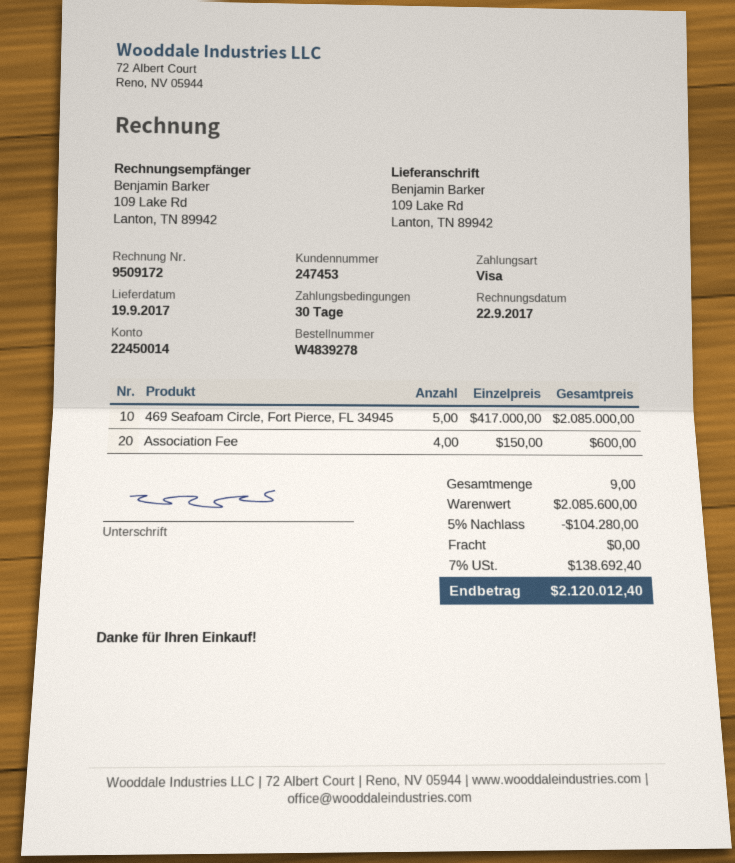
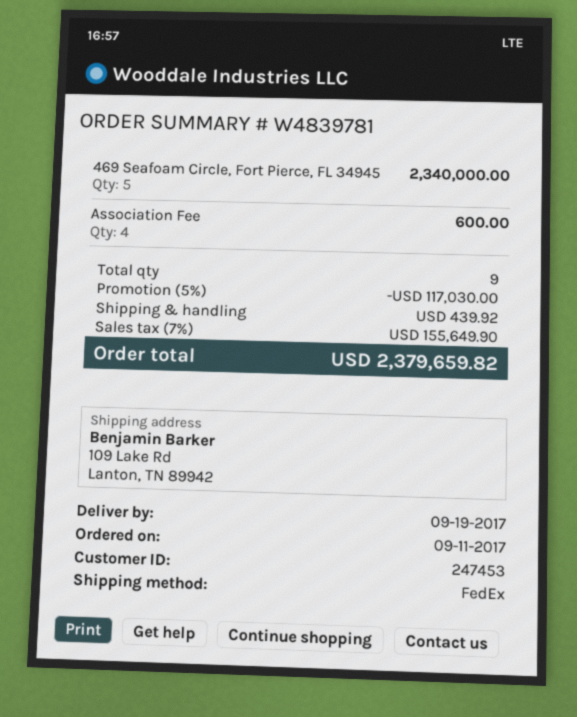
order number: W4839278 -> W4839781
469 Seafoam Circle, Fort Pierce, FL 34945: 5 for 2085000.00 -> 5 for 2340000.00
discount: 5% = 104280.00 -> 5% = 117030.00
shipping: 0.00 -> 439.92
tax: 7% = 138692.40 -> 7% = 155649.90
total: 2120012.40 -> 2379659.82

